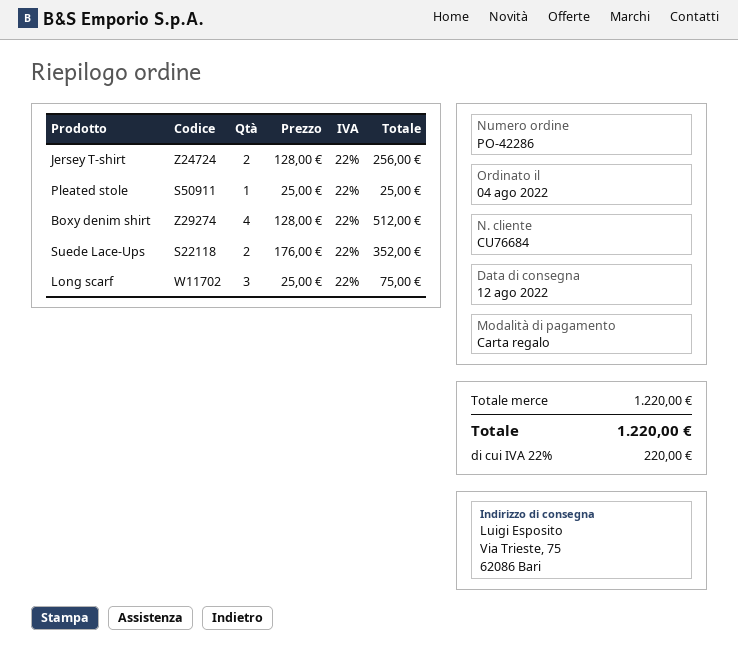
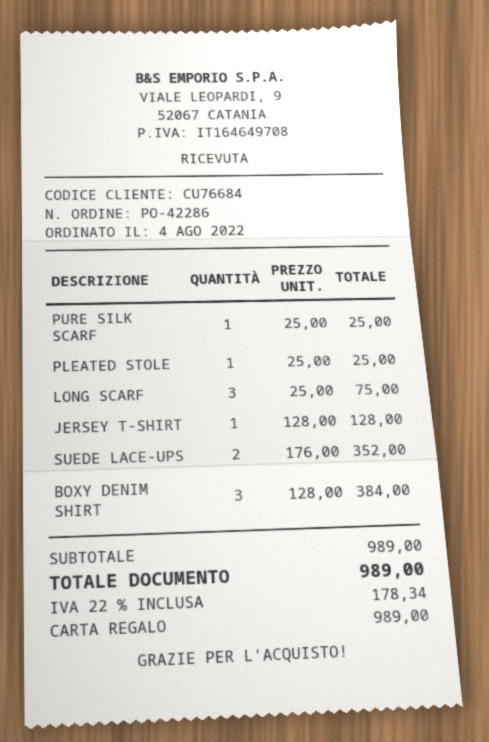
Jersey T-shirt: 2 x 128.00 = 256.00 -> 1 x 128.00 = 128.00
Boxy denim shirt: 4 x 128.00 = 512.00 -> 3 x 128.00 = 384.00
PURE SILK SCARF: none -> 1 x 25.00 = 25.00
subtotal: 1220.00 -> 989.00
tax: 22% = 220.00 -> 22% = 178.34
total: 1220.00 -> 989.00

